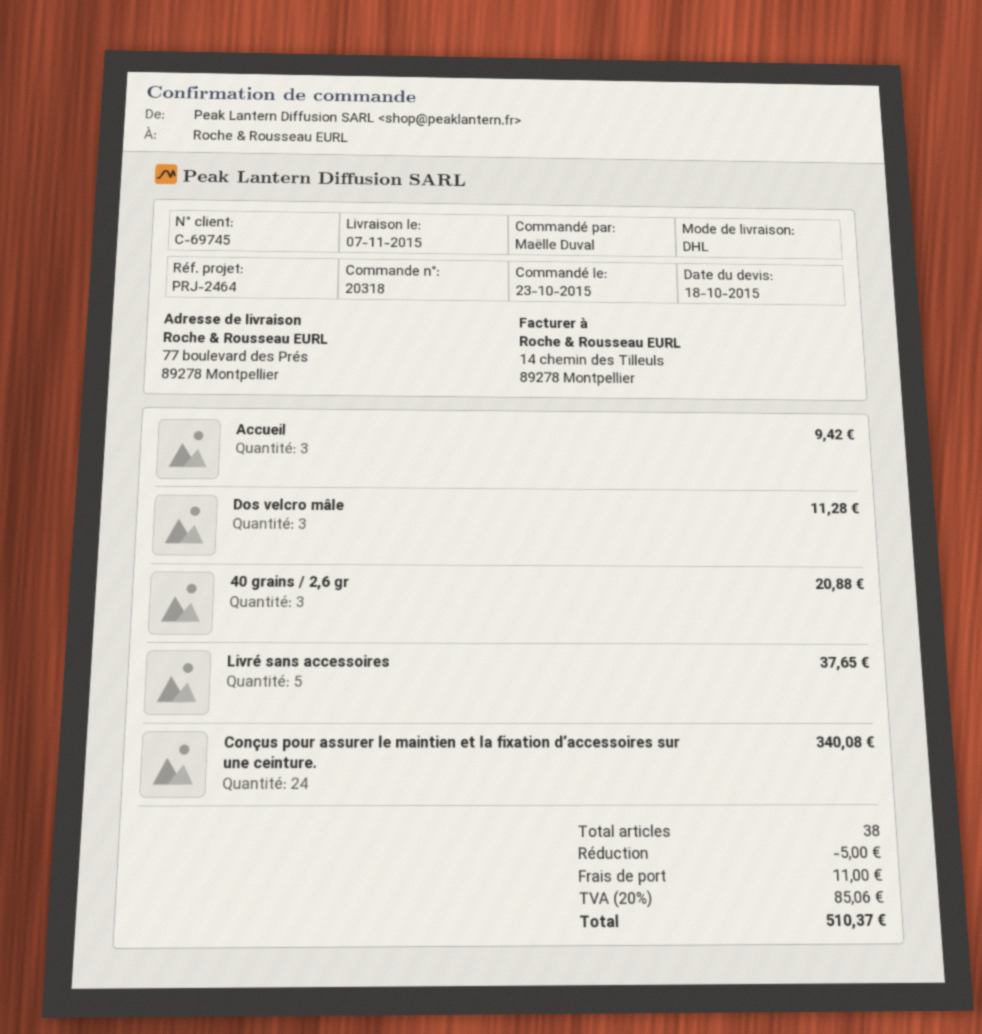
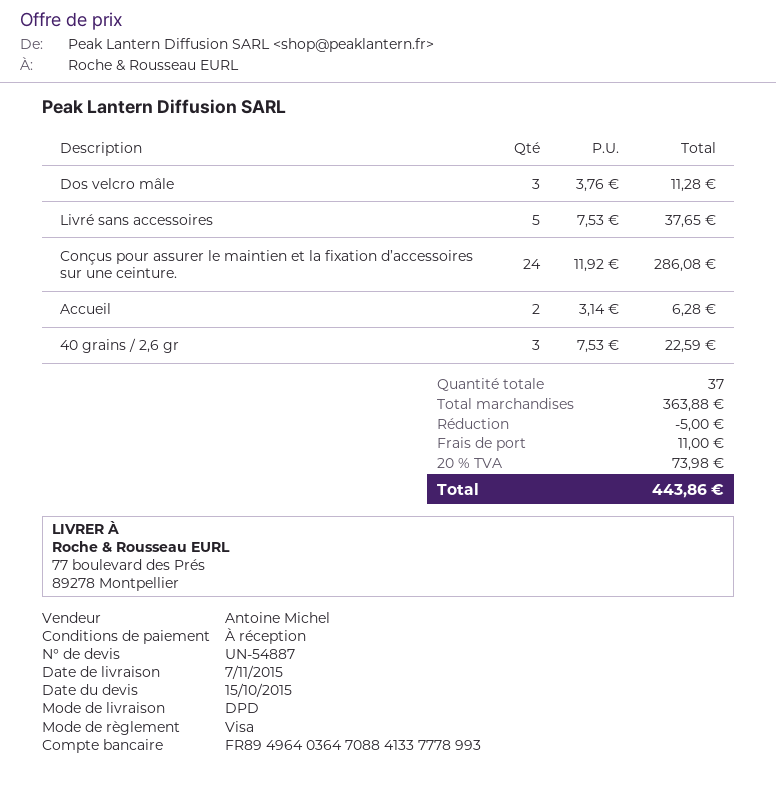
quote date: 2015-10-18 -> 2015-10-15
shipping method: DHL -> DPD
Accueil: 3 for 9.42 -> 2 for 6.28
40 grains / 2,6 gr: 3 for 20.88 -> 3 for 22.59
Conçus pour assurer le maintien et la fixation d’accessoires sur une ceinture.: 24 for 340.08 -> 24 for 286.08
total quantity: 38 -> 37
tax: 20% = 85.06 -> 20% = 73.98
total: 510.37 -> 443.86

